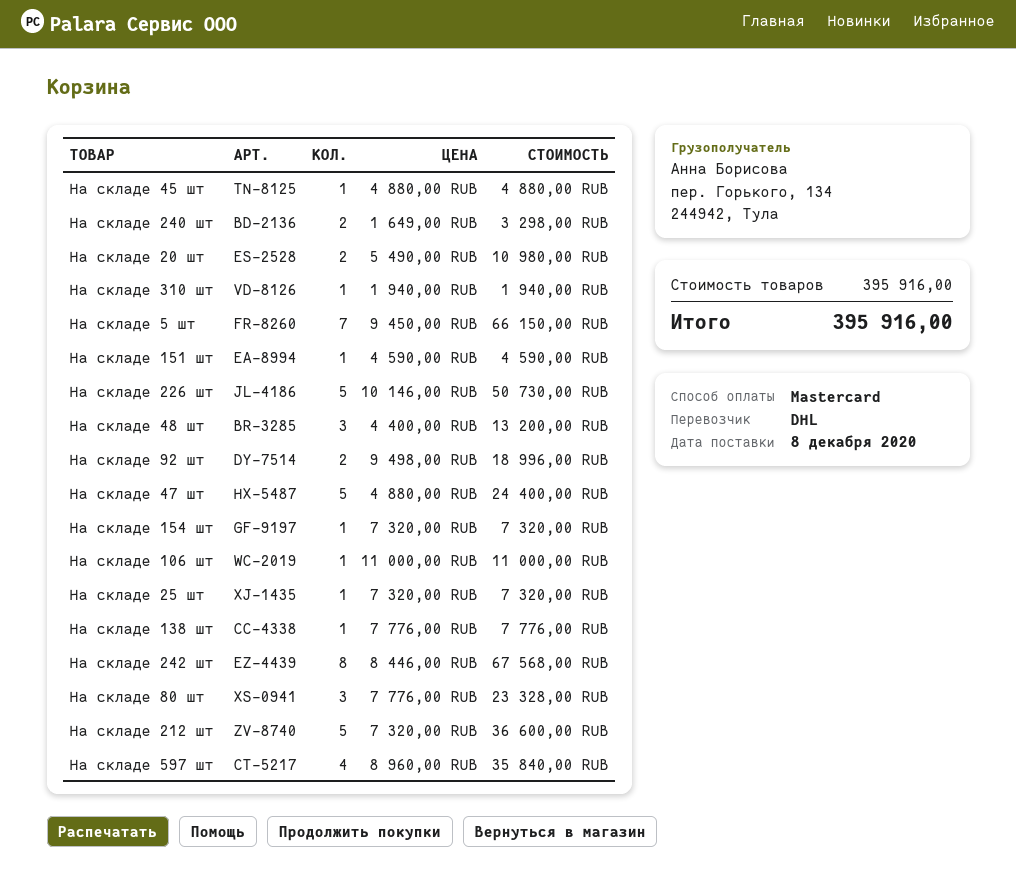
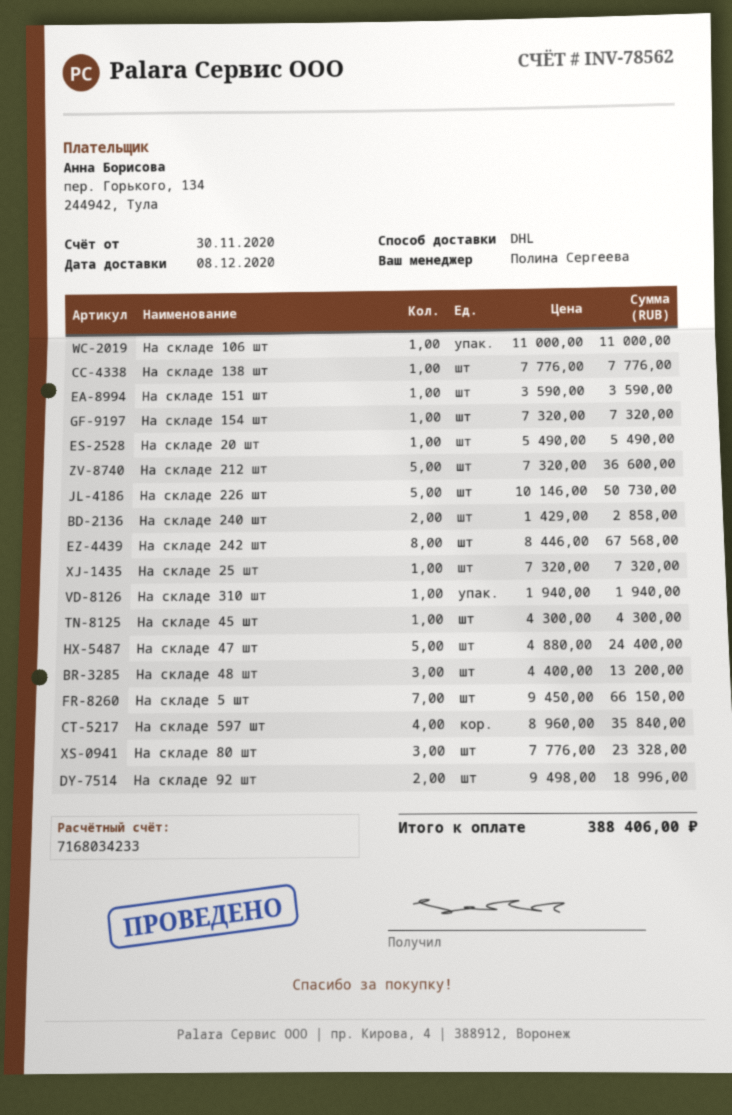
На складе 45 шт: 1 x 4880.00 = 4880.00 -> 1 x 4300.00 = 4300.00
На складе 240 шт: 2 x 1649.00 = 3298.00 -> 2 x 1429.00 = 2858.00
На складе 20 шт: 2 x 5490.00 = 10980.00 -> 1 x 5490.00 = 5490.00
На складе 151 шт: 1 x 4590.00 = 4590.00 -> 1 x 3590.00 = 3590.00
total: 395916.00 -> 388406.00

